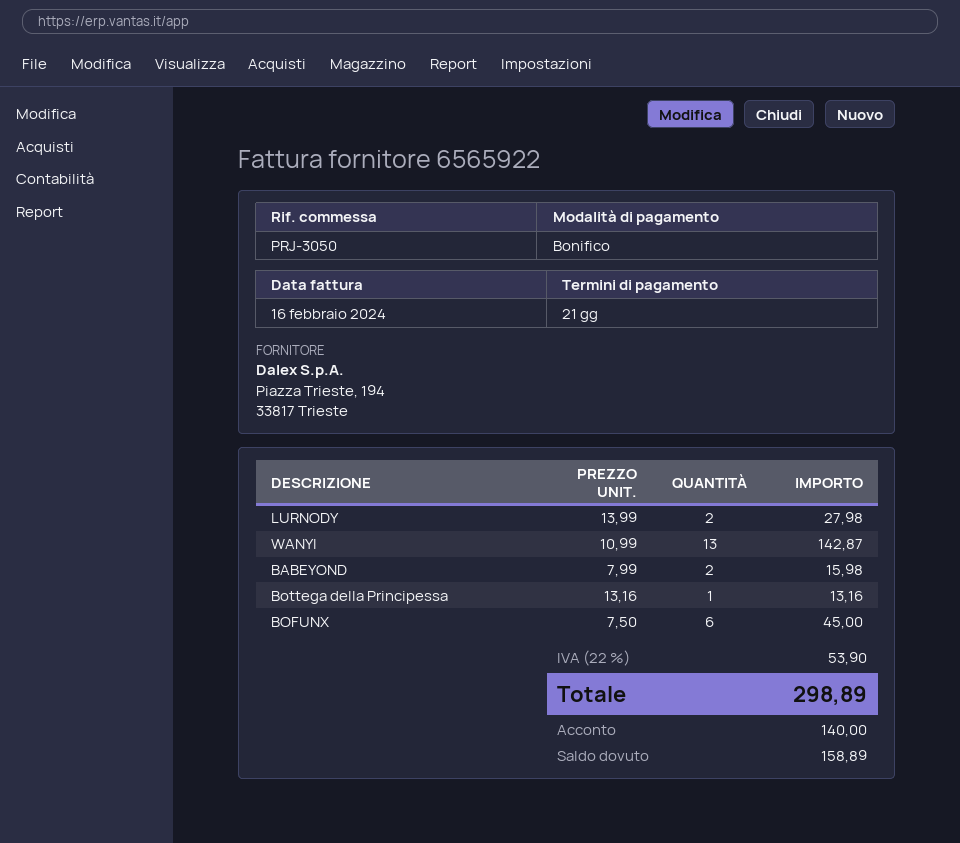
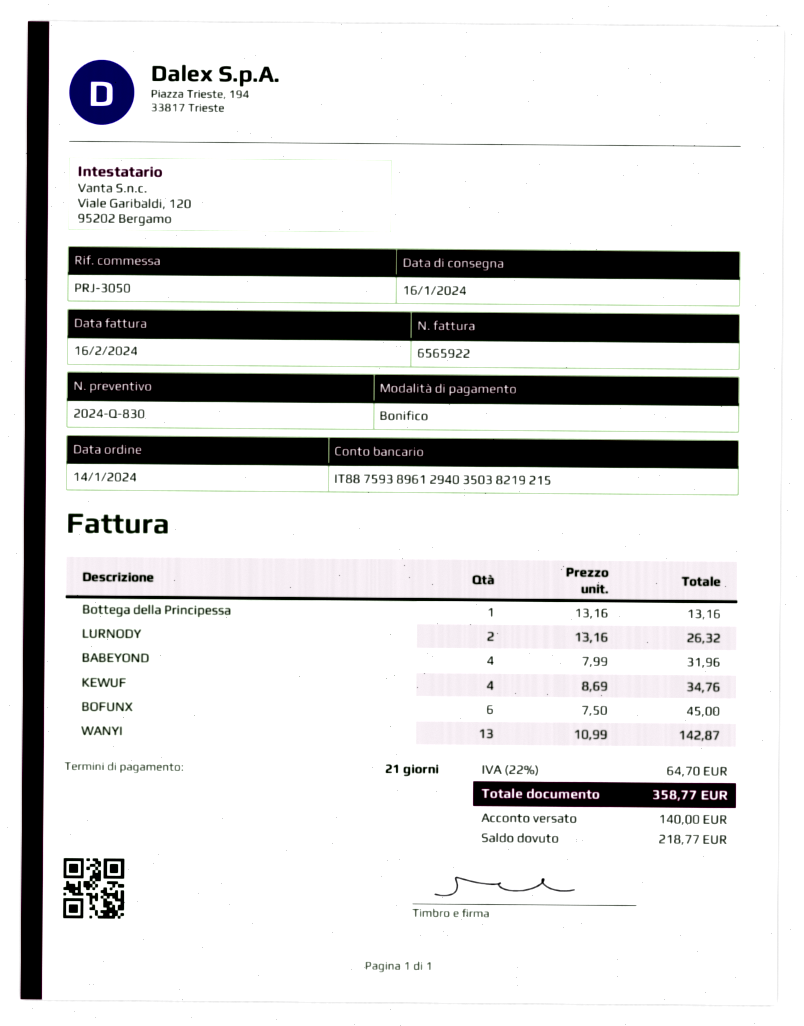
LURNODY: 2 x 13.99 = 27.98 -> 2 x 13.16 = 26.32
BABEYOND: 2 x 7.99 = 15.98 -> 4 x 7.99 = 31.96
KEWUF: none -> 4 x 8.69 = 34.76
tax: 22% = 53.90 -> 22% = 64.70
total: 298.89 -> 358.77
balance: 158.89 -> 218.77

